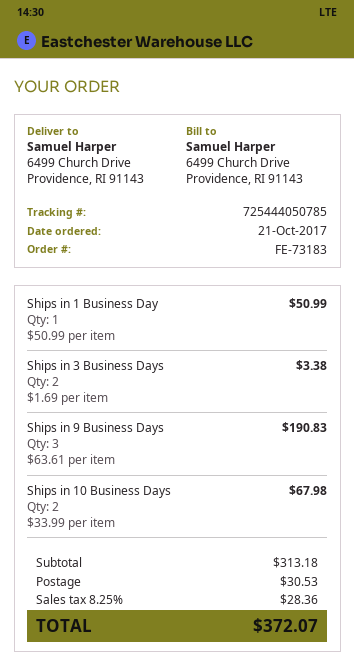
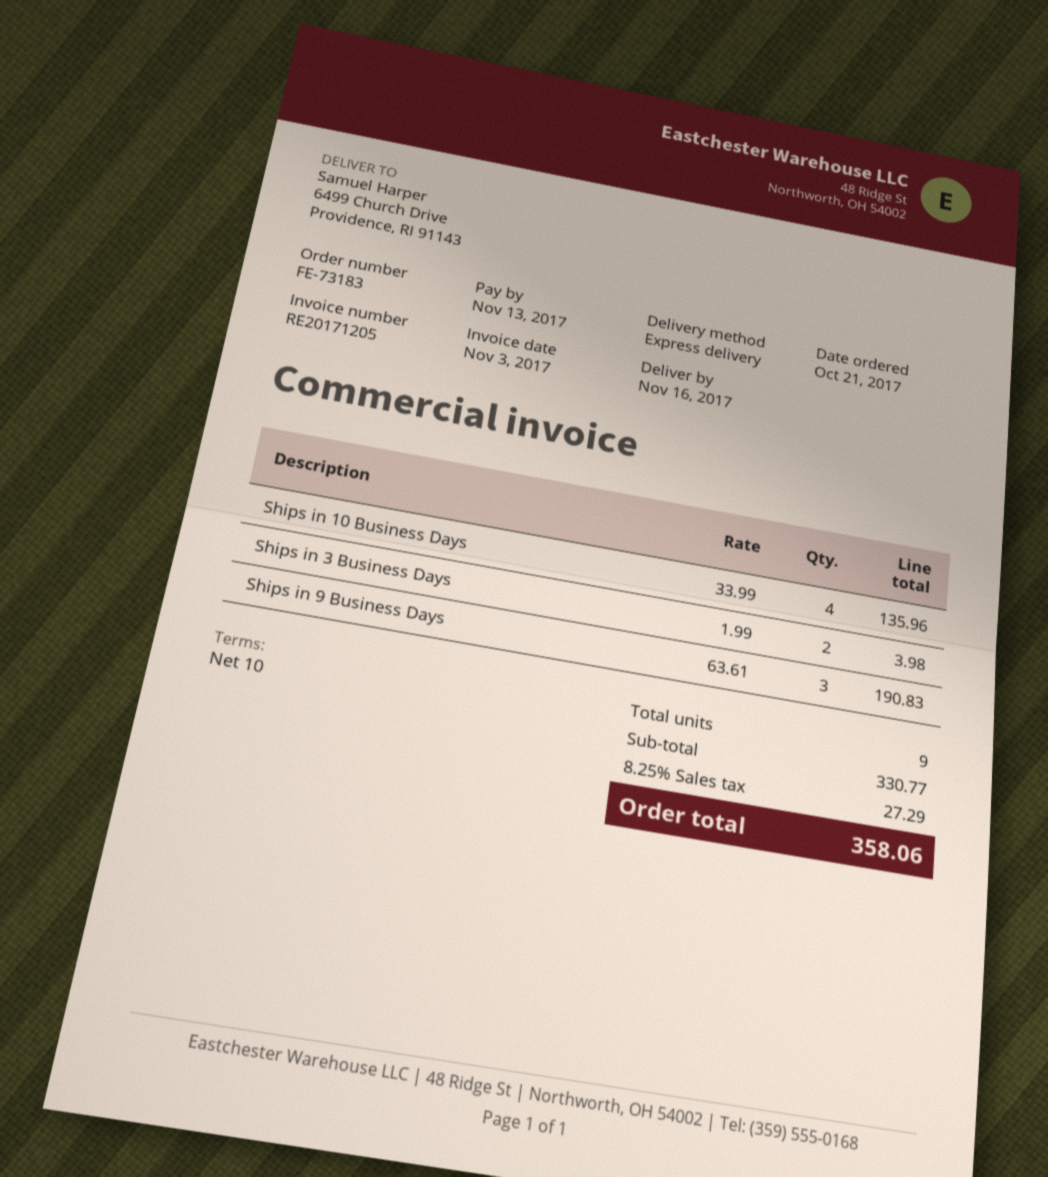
Ships in 1 Business Day: 1 x 50.99 = 50.99 -> none
Ships in 3 Business Days: 2 x 1.69 = 3.38 -> 2 x 1.99 = 3.98
Ships in 10 Business Days: 2 x 33.99 = 67.98 -> 4 x 33.99 = 135.96
subtotal: 313.18 -> 330.77
shipping: 30.53 -> none
tax: 8.25% = 28.36 -> 8.25% = 27.29
total: 372.07 -> 358.06

